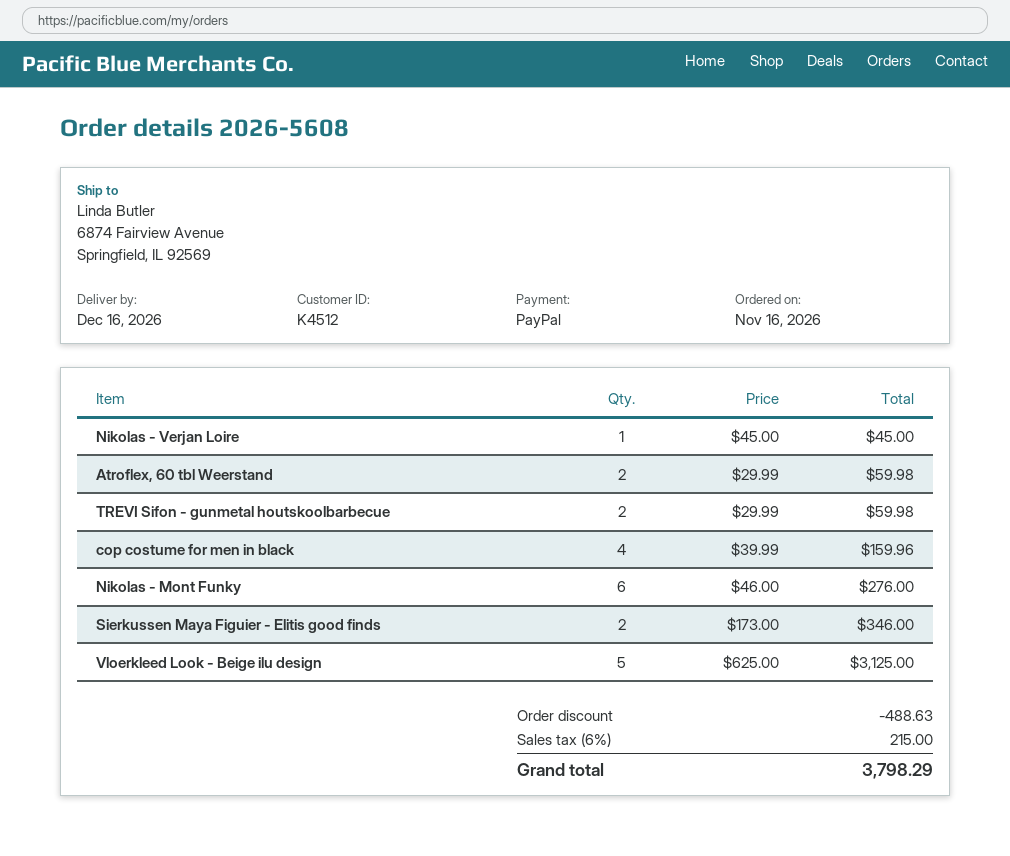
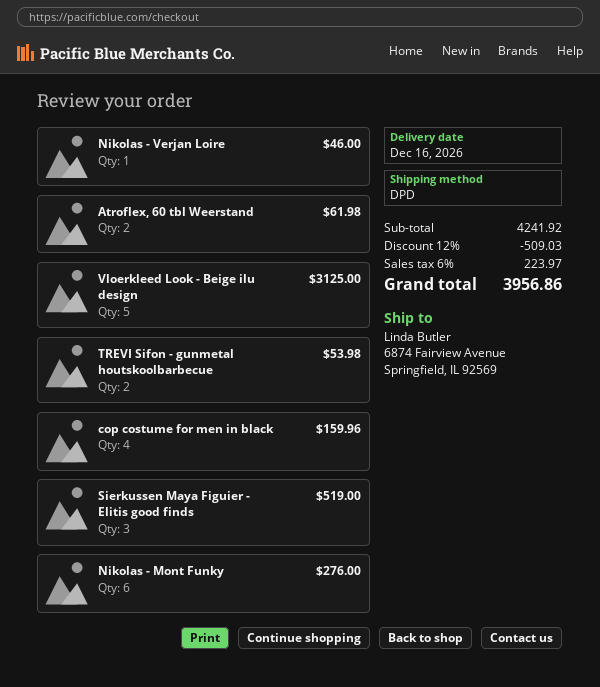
Nikolas - Verjan Loire: 1 for 45.00 -> 1 for 46.00
Atroflex, 60 tbl Weerstand: 2 for 59.98 -> 2 for 61.98
TREVI Sifon - gunmetal houtskoolbarbecue: 2 for 59.98 -> 2 for 53.98
Sierkussen Maya Figuier - Elitis good finds: 2 for 346.00 -> 3 for 519.00
discount: 488.63 -> 509.03
tax: 6% = 215.00 -> 6% = 223.97
total: 3798.29 -> 3956.86

